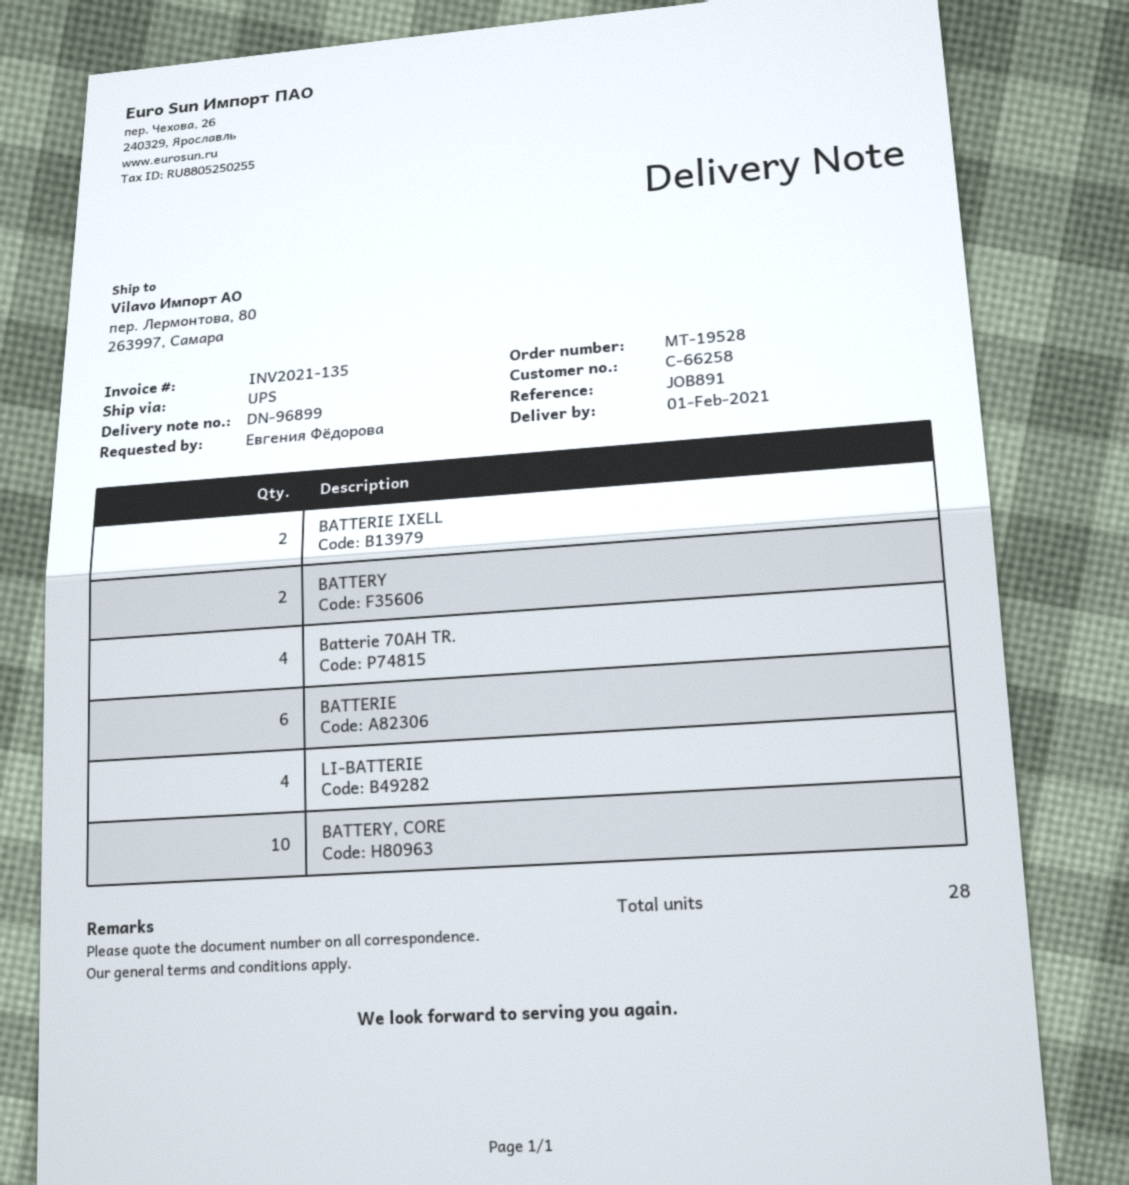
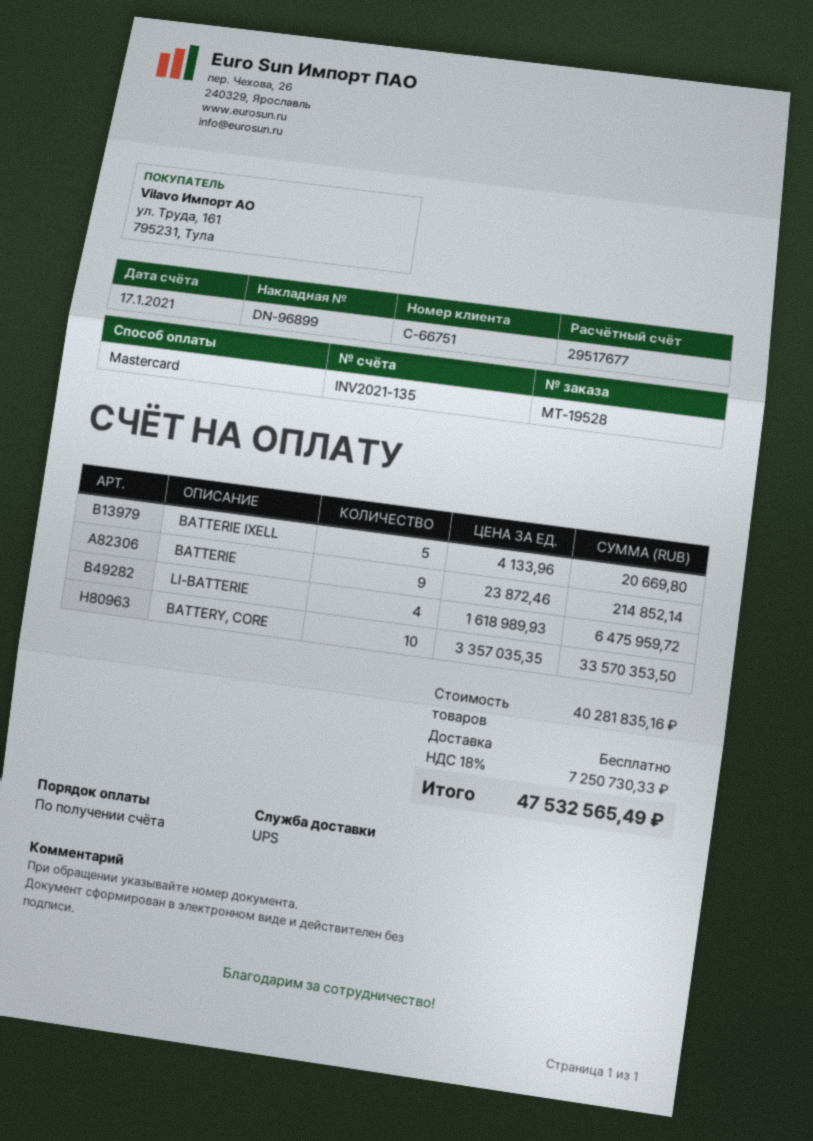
customer number: C-66258 -> C-66751
BATTERIE IXELL: 2 -> 5
BATTERY: 2 -> none
Batterie 70AH TR.: 4 -> none
BATTERIE: 6 -> 9

